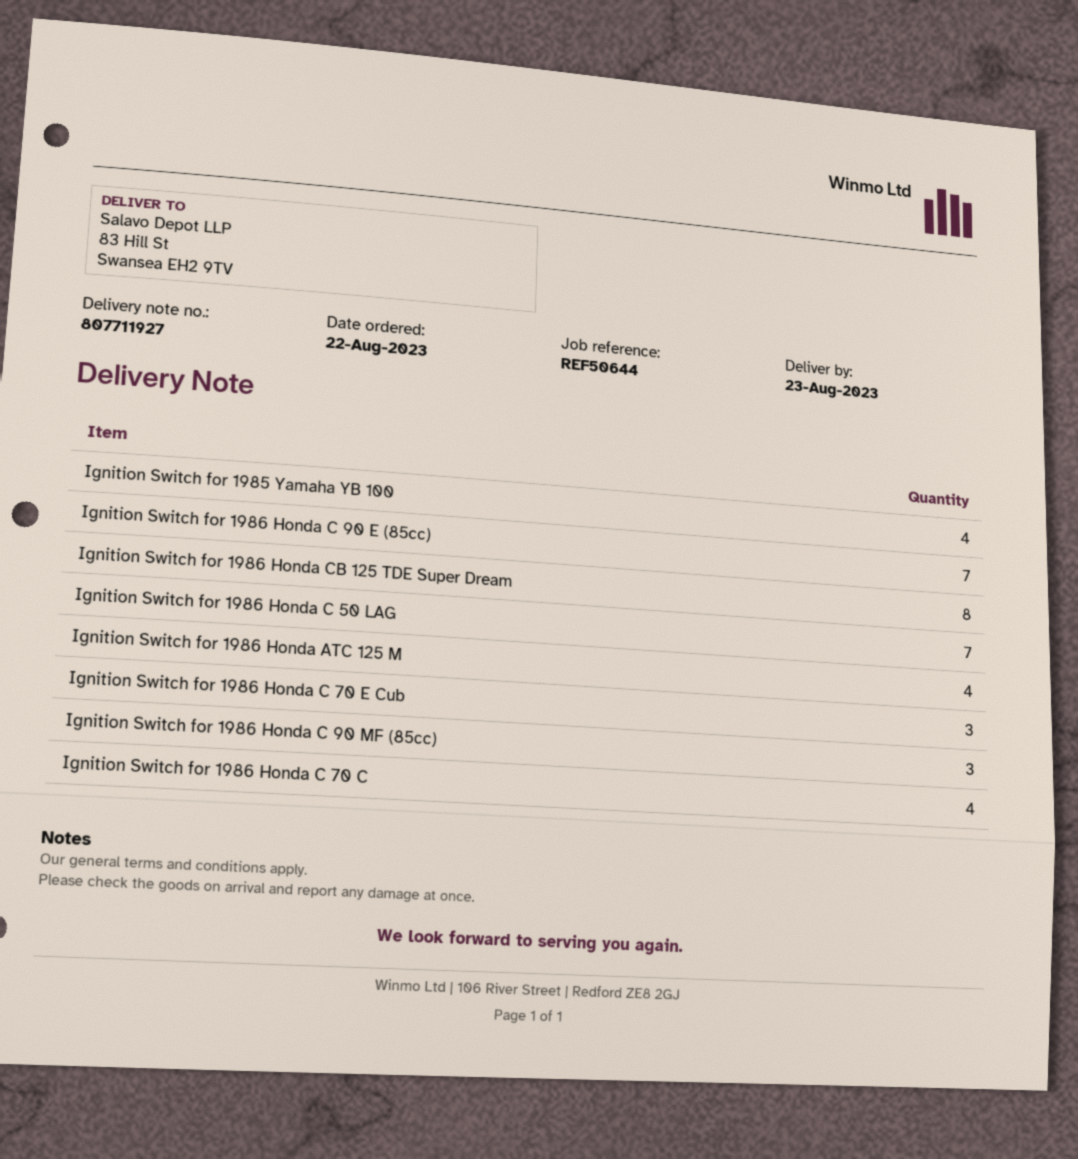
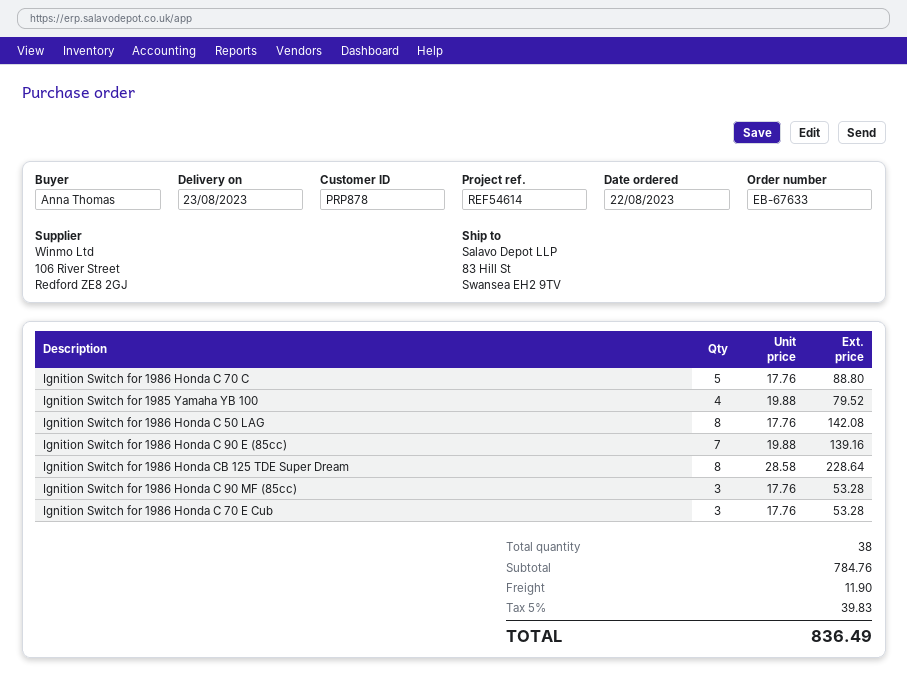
reference: REF50644 -> REF54614
Ignition Switch for 1986 Honda C 50 LAG: 7 -> 8
Ignition Switch for 1986 Honda ATC 125 M: 4 -> none
Ignition Switch for 1986 Honda C 70 C: 4 -> 5

